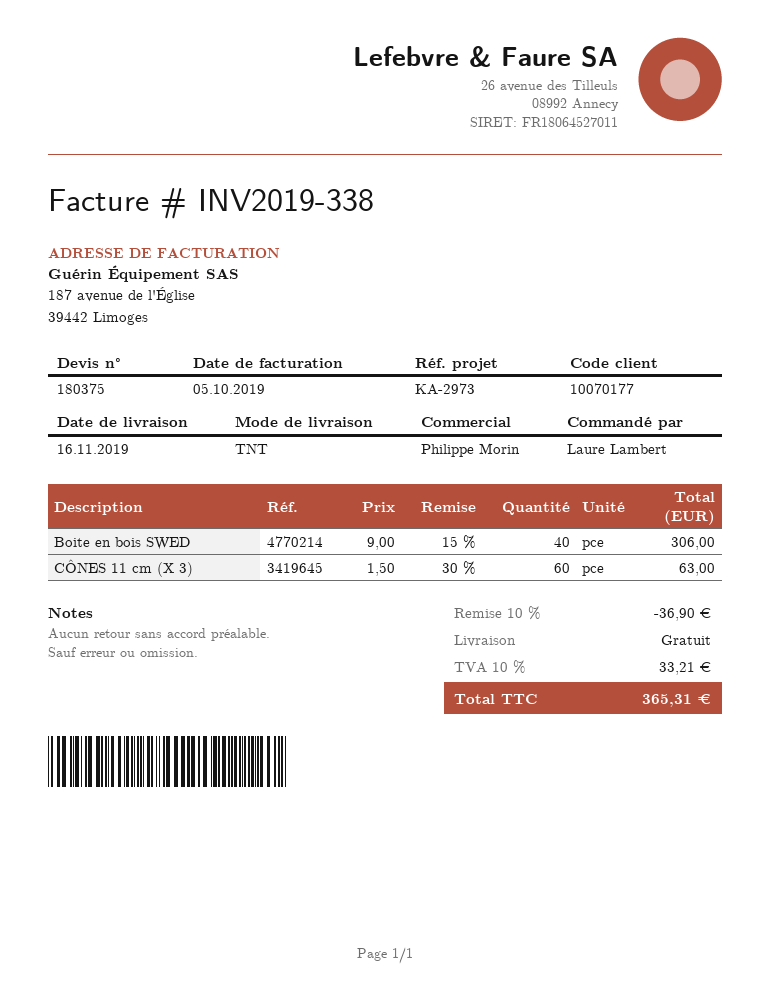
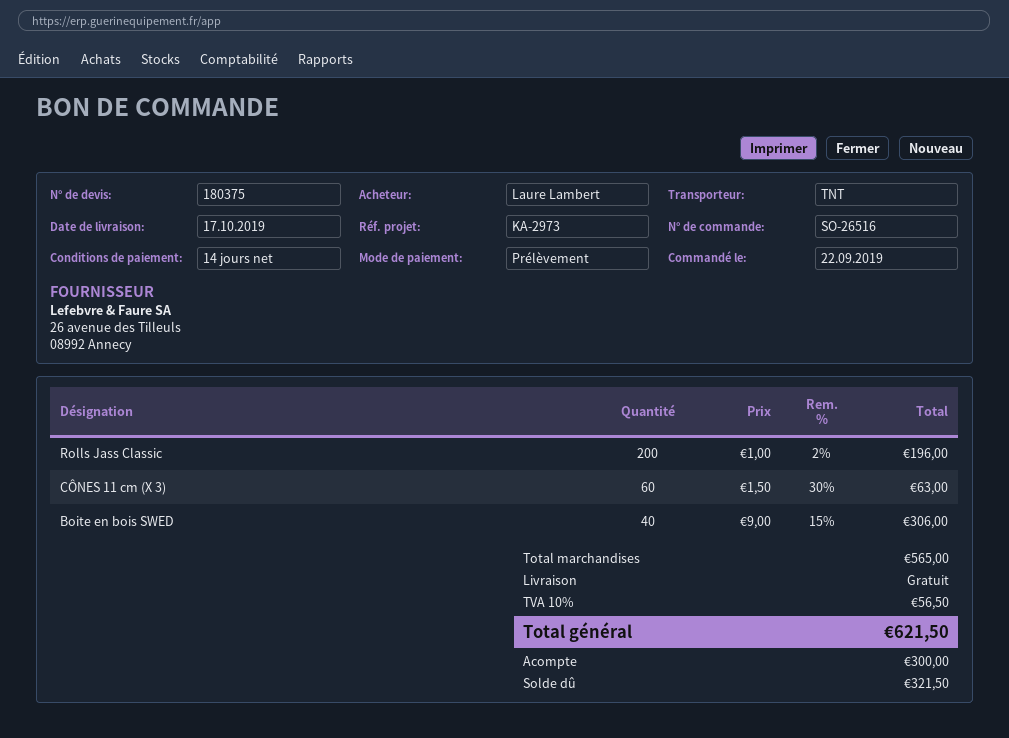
delivery date: 2019-11-16 -> 2019-10-17
Rolls Jass Classic: none -> 200 x 1.00 - 2% = 196.00
discount: 10% = 36.90 -> none
tax: 10% = 33.21 -> 10% = 56.50
total: 365.31 -> 621.50

